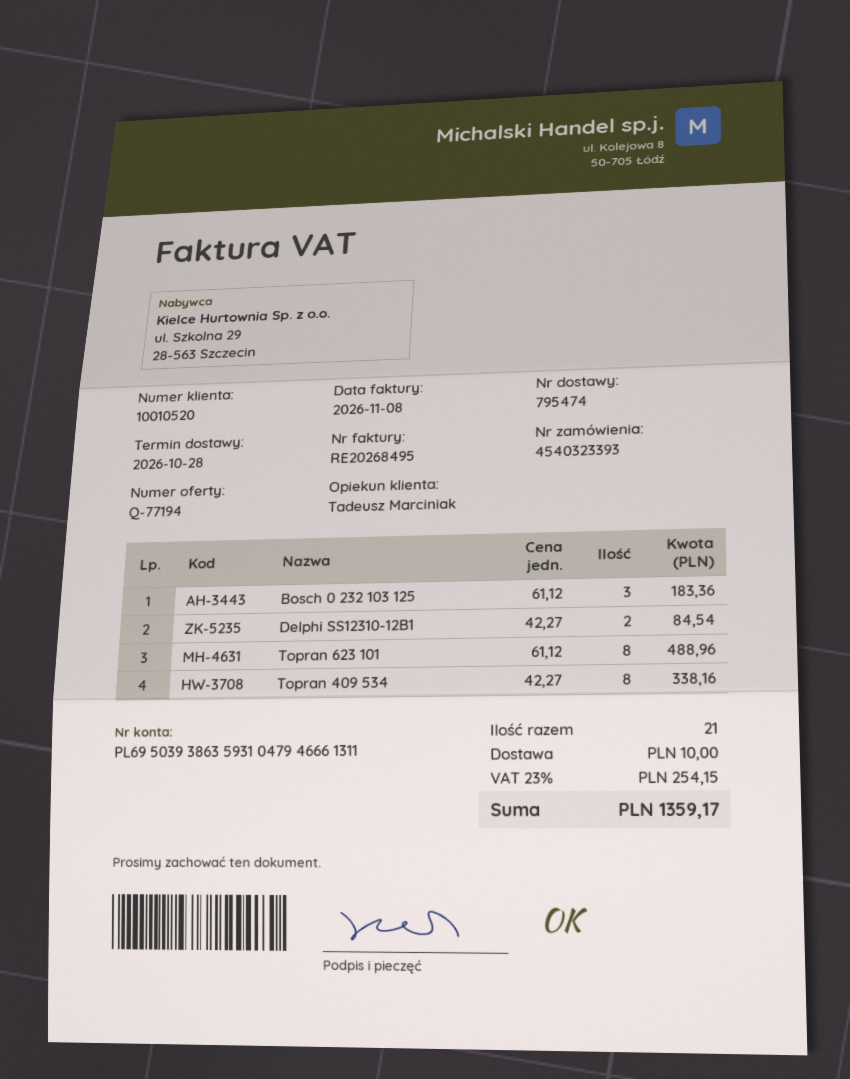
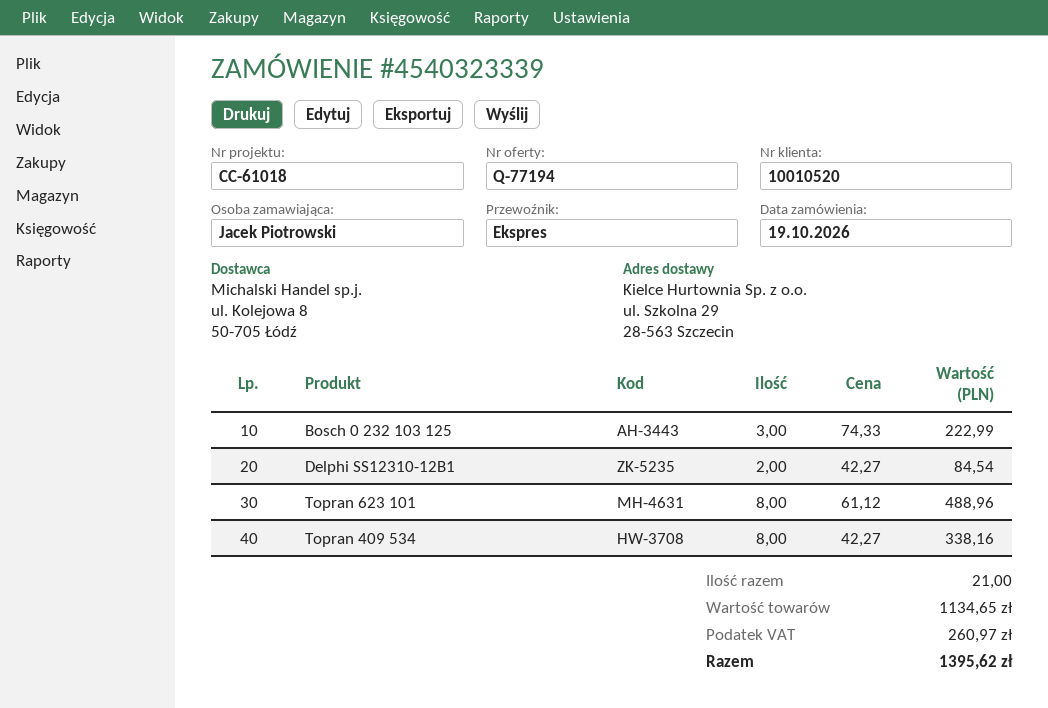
order number: 4540323393 -> 4540323339
Bosch 0 232 103 125: 3 x 61.12 = 183.36 -> 3 x 74.33 = 222.99
shipping: 10.00 -> none
tax: 254.15 -> 260.97
total: 1359.17 -> 1395.62

